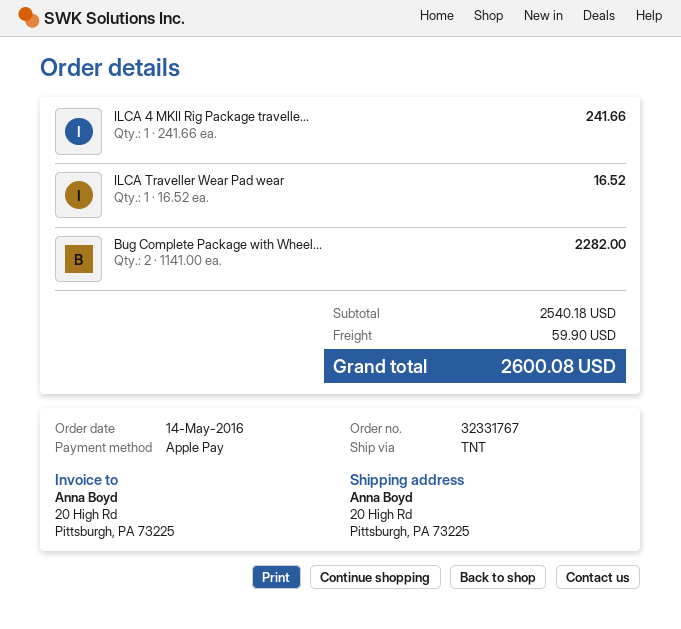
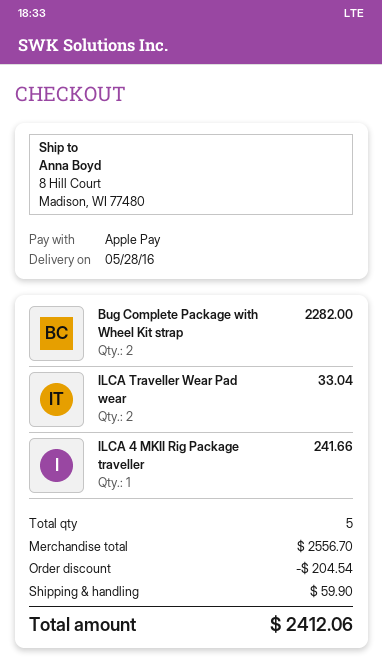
ship to: 20 High Rd, Pittsburgh, PA 73225 -> 8 Hill Court, Madison, WI 77480
ILCA Traveller Wear Pad wear: 1 for 16.52 -> 2 for 33.04
subtotal: 2540.18 -> 2556.70
discount: none -> 204.54
total: 2600.08 -> 2412.06

